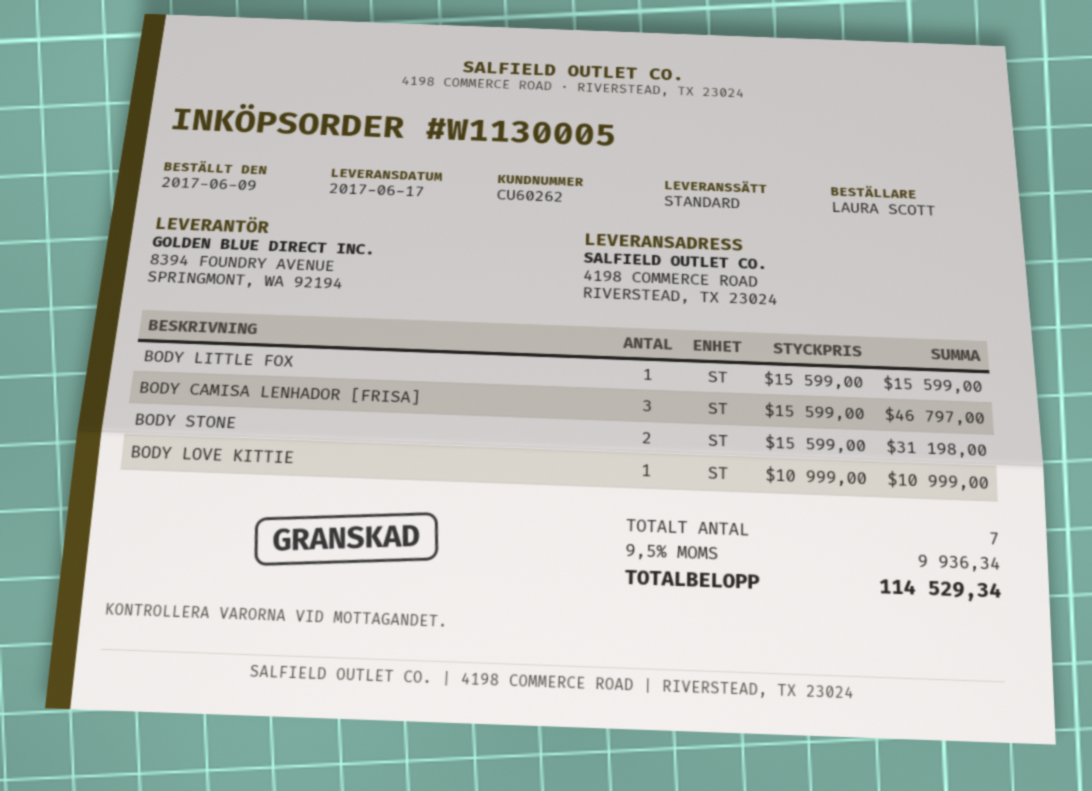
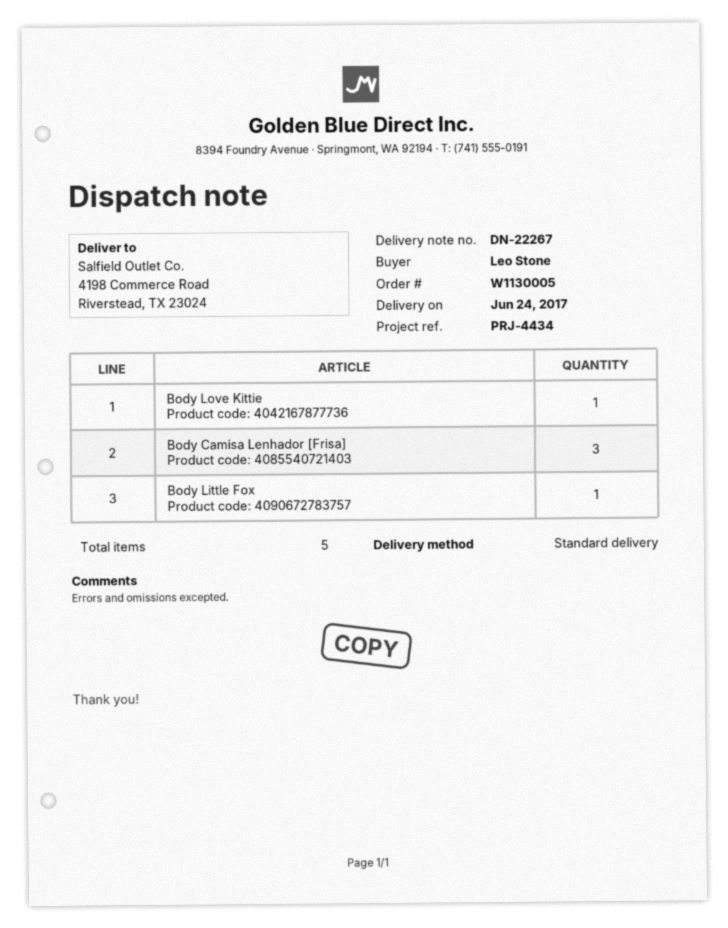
delivery date: 2017-06-17 -> 2017-06-24
ordered by: LAURA SCOTT -> Leo Stone
BODY STONE: 2 -> none
total quantity: 7 -> 5

